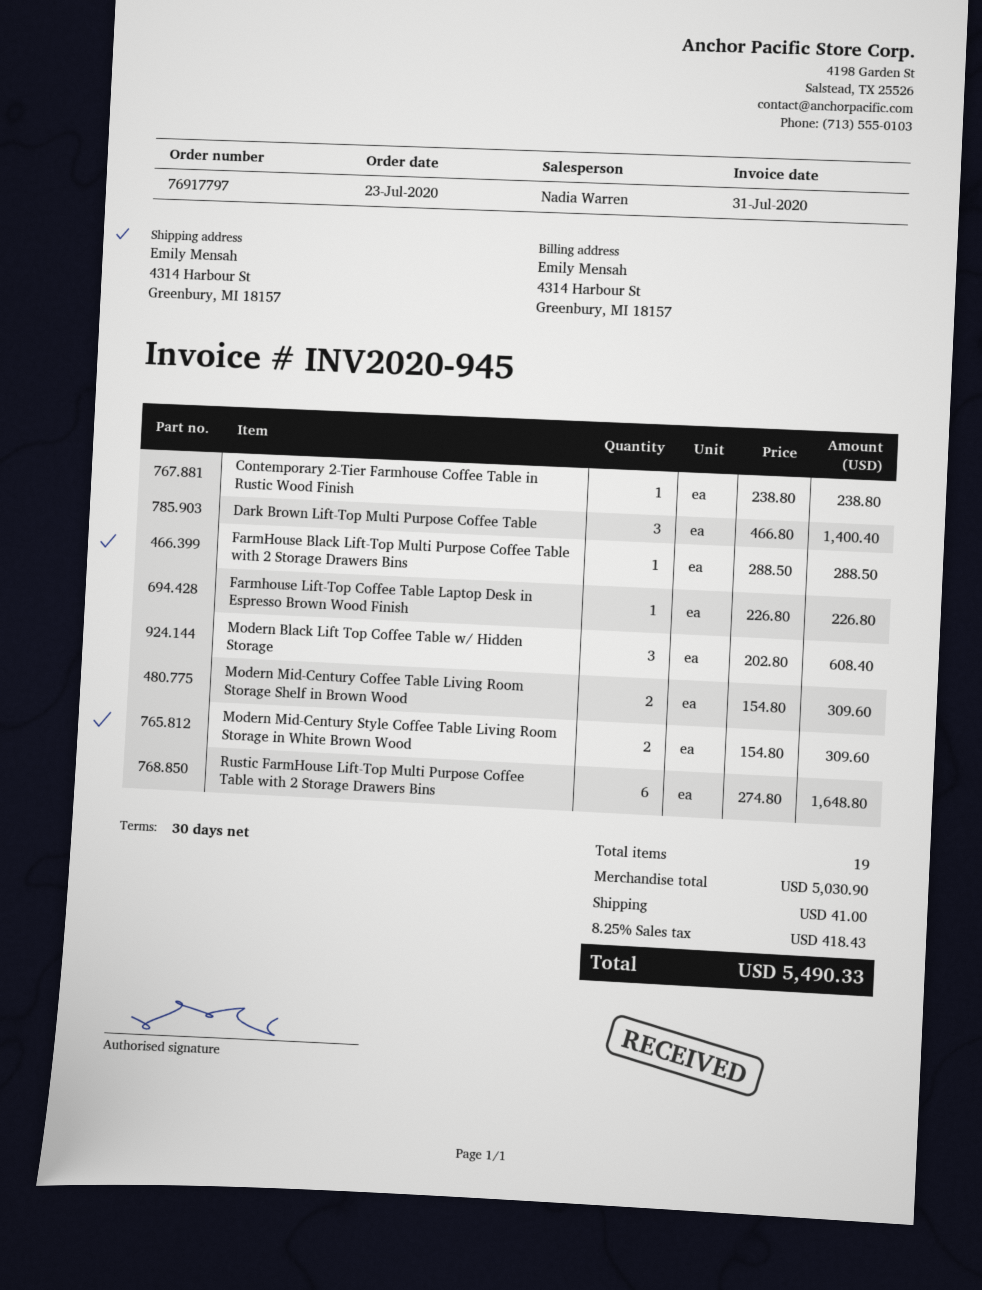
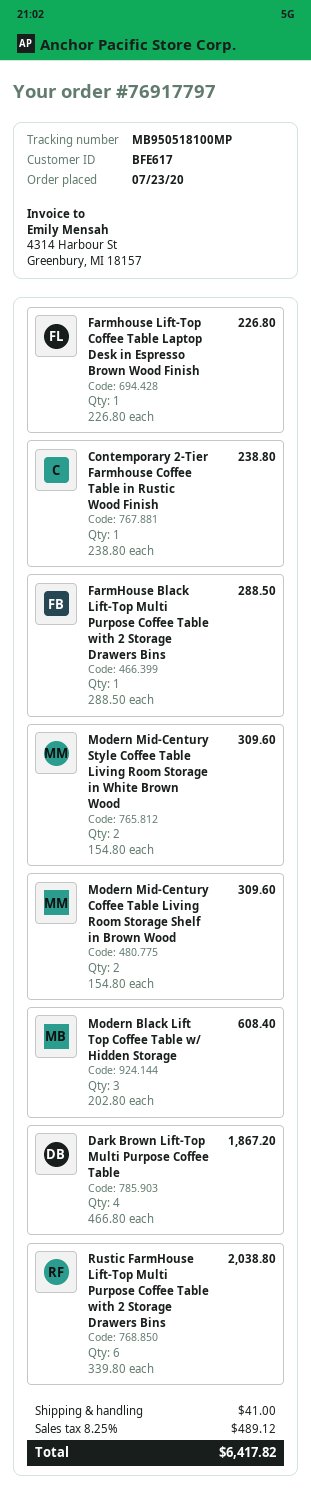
Dark Brown Lift-Top Multi Purpose Coffee Table: 3 x 466.80 = 1400.40 -> 4 x 466.80 = 1867.20
Rustic FarmHouse Lift-Top Multi Purpose Coffee Table with 2 Storage Drawers Bins: 6 x 274.80 = 1648.80 -> 6 x 339.80 = 2038.80
tax: 8.25% = 418.43 -> 8.25% = 489.12
total: 5490.33 -> 6417.82

